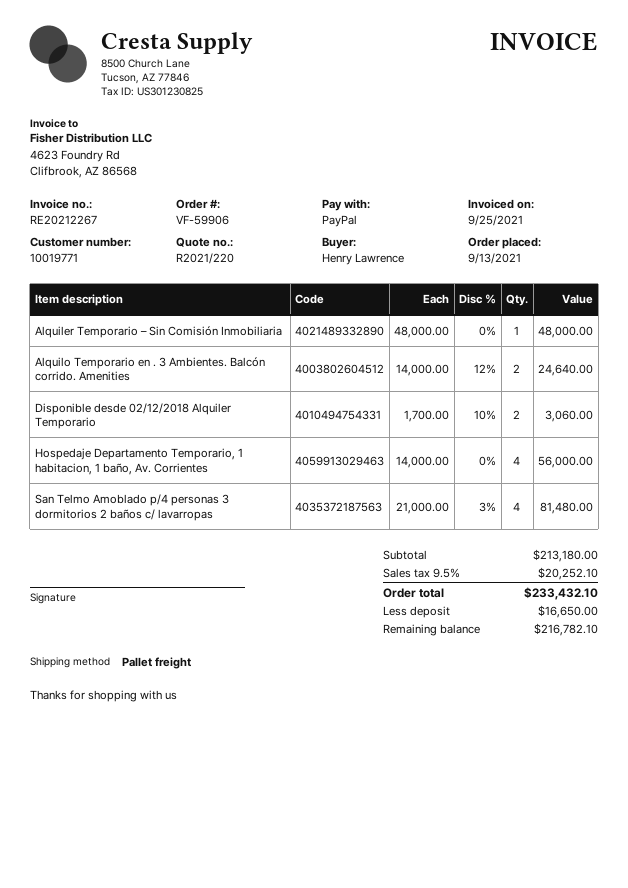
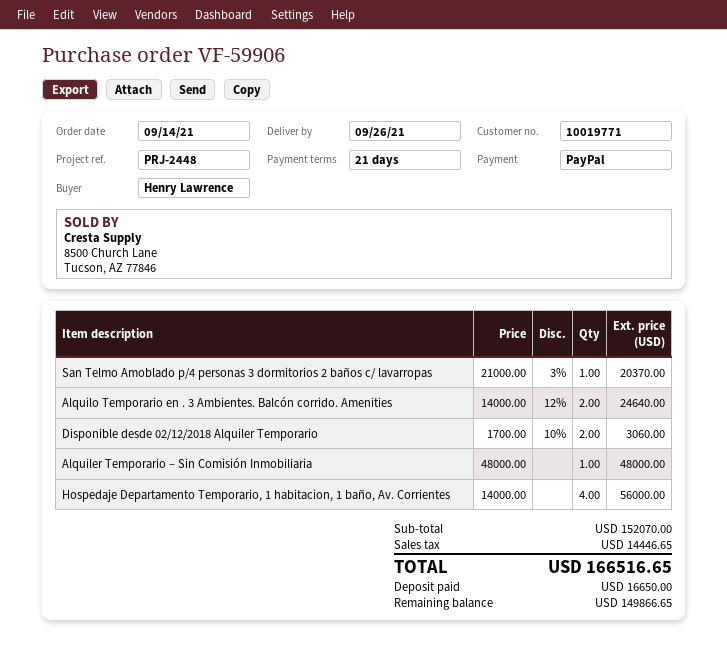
order date: 2021-09-13 -> 2021-09-14
San Telmo Amoblado p/4 personas 3 dormitorios 2 baños c/ lavarropas: 4 x 21000.00 - 3% = 81480.00 -> 1 x 21000.00 - 3% = 20370.00
subtotal: 213180.00 -> 152070.00
tax: 20252.10 -> 14446.65
total: 233432.10 -> 166516.65
balance: 216782.10 -> 149866.65

